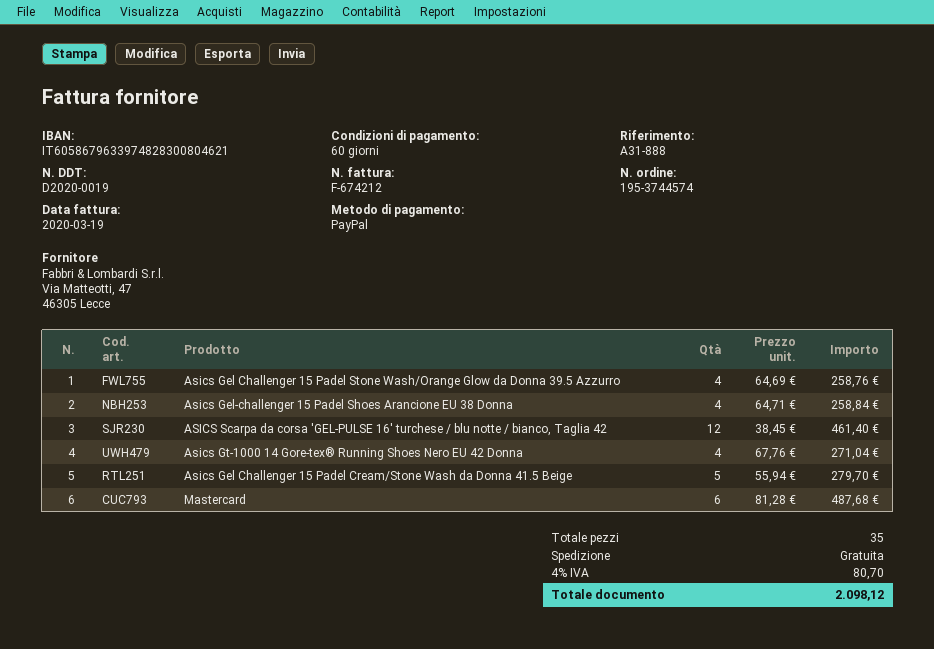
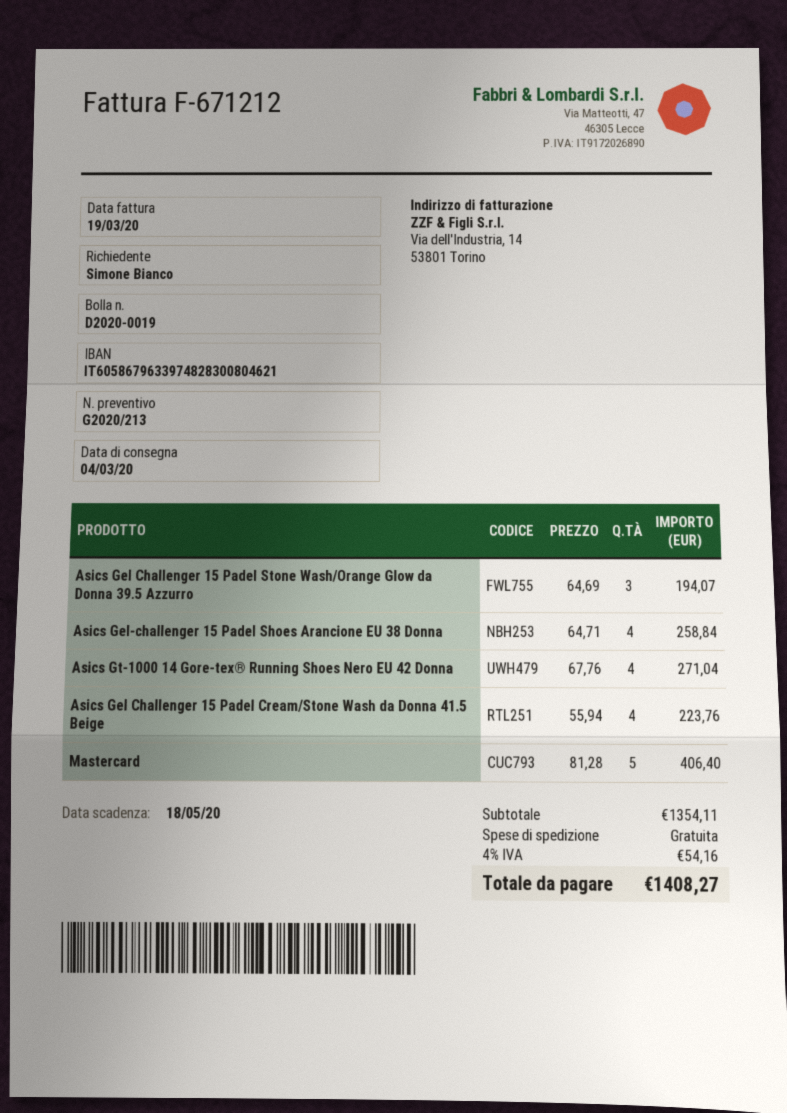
invoice number: F-674212 -> F-671212
Asics Gel Challenger 15 Padel Stone Wash/Orange Glow da Donna 39.5 Azzurro: 4 x 64.69 = 258.76 -> 3 x 64.69 = 194.07
ASICS Scarpa da corsa 'GEL-PULSE 16' turchese / blu notte / bianco, Taglia 42: 12 x 38.45 = 461.40 -> none
Asics Gel Challenger 15 Padel Cream/Stone Wash da Donna 41.5 Beige: 5 x 55.94 = 279.70 -> 4 x 55.94 = 223.76
Mastercard: 6 x 81.28 = 487.68 -> 5 x 81.28 = 406.40
tax: 4% = 80.70 -> 4% = 54.16
total: 2098.12 -> 1408.27

